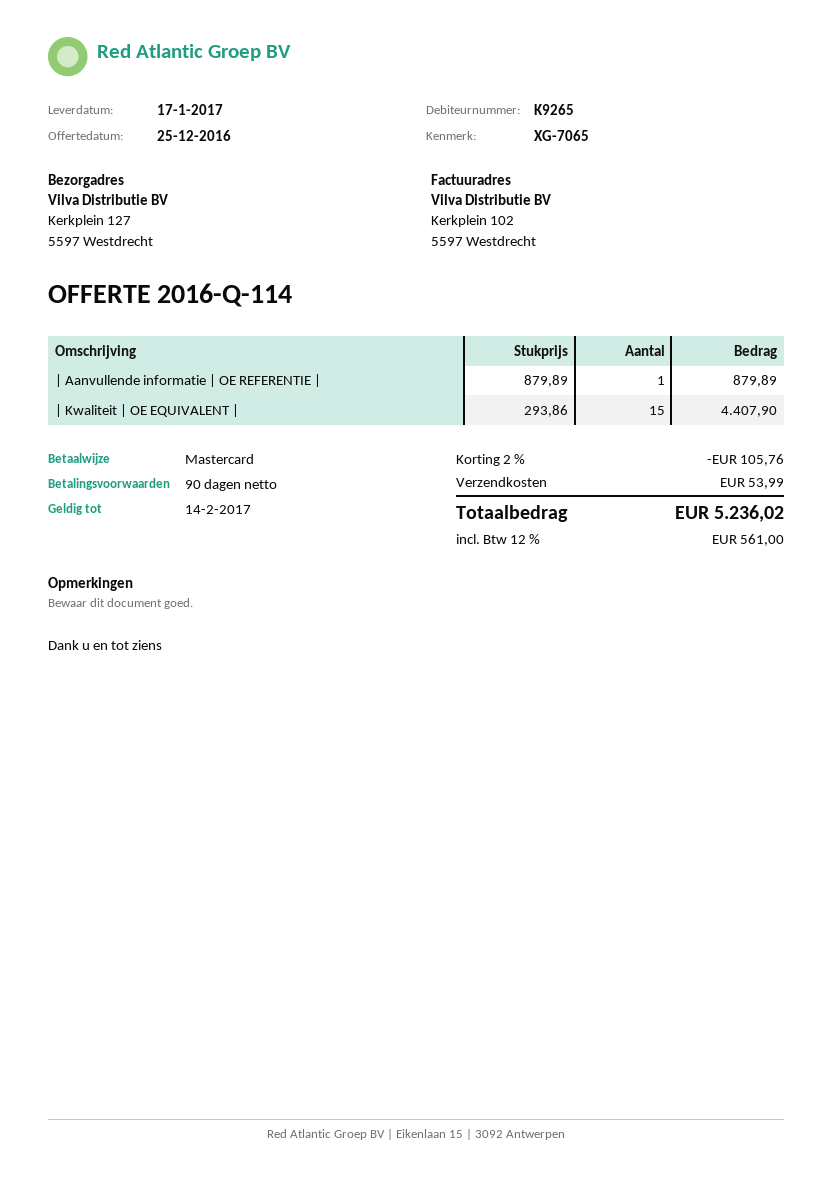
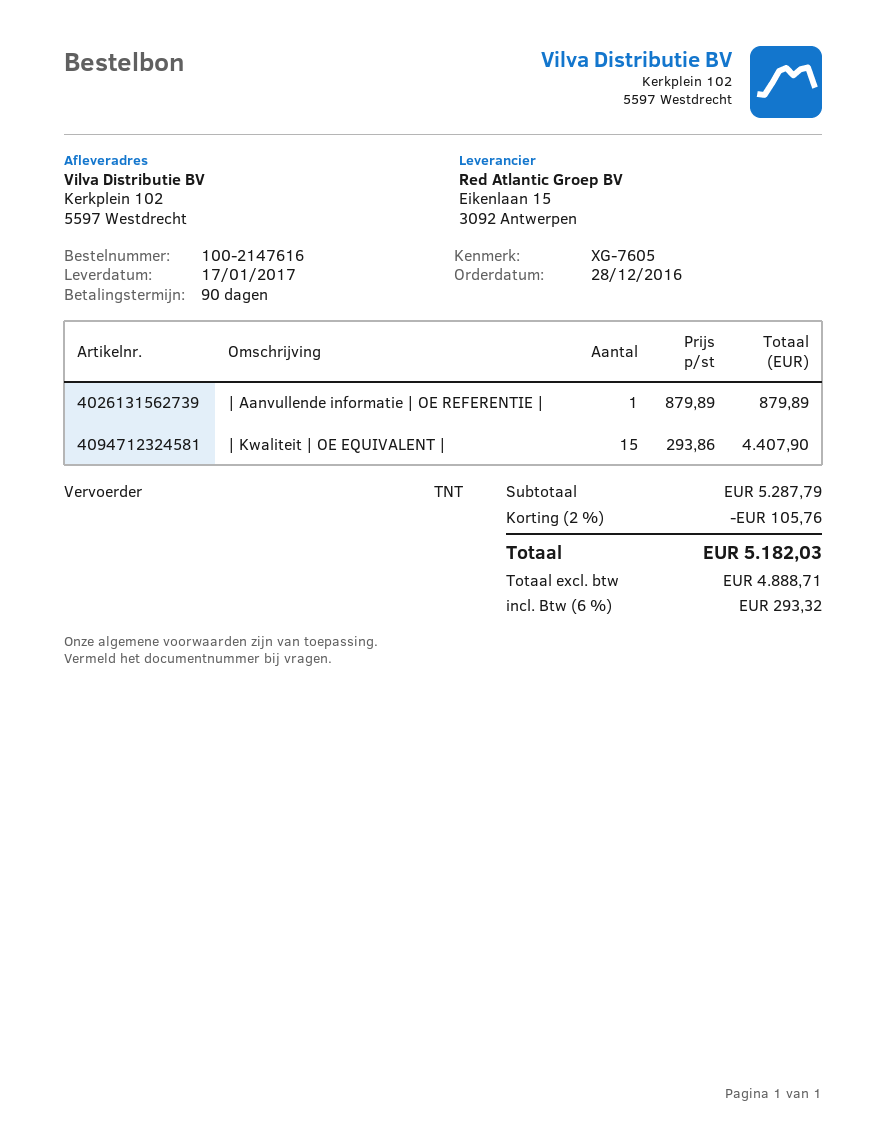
reference: XG-7065 -> XG-7605
ship to: Kerkplein 127, 5597 Westdrecht -> Kerkplein 102, 5597 Westdrecht
shipping: 53.99 -> none
tax: 12% = 561.00 -> 6% = 293.32
total: 5236.02 -> 5182.03

